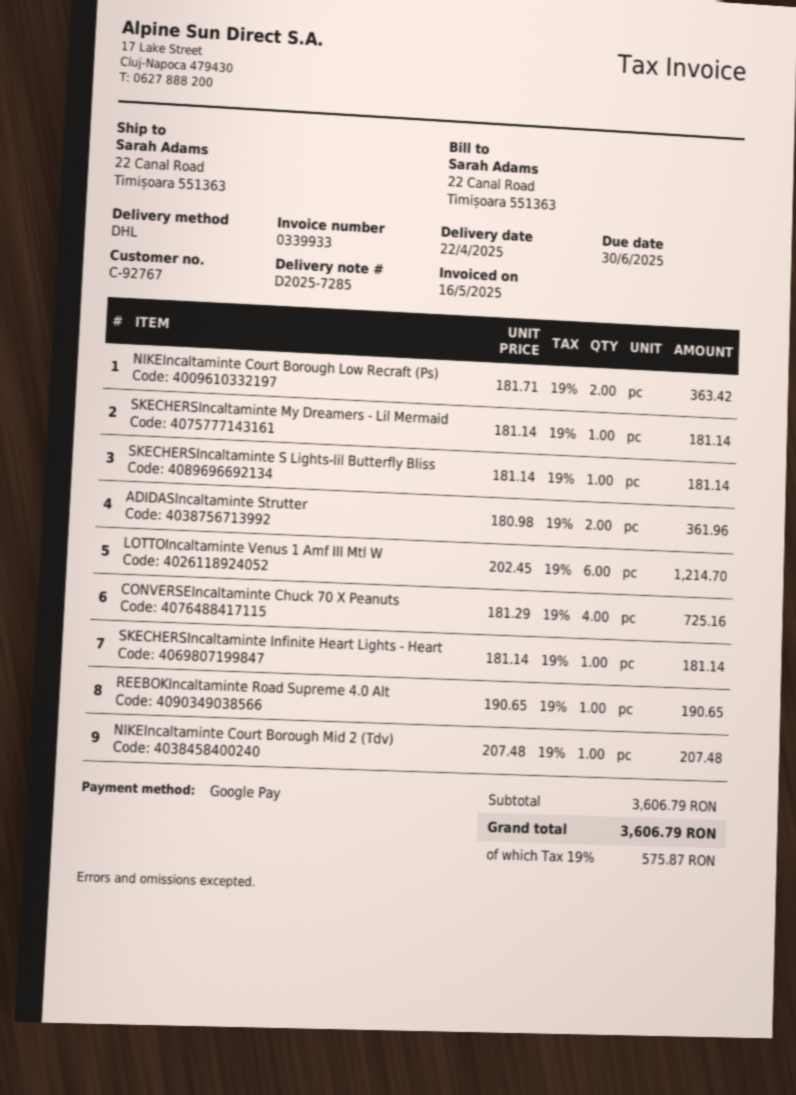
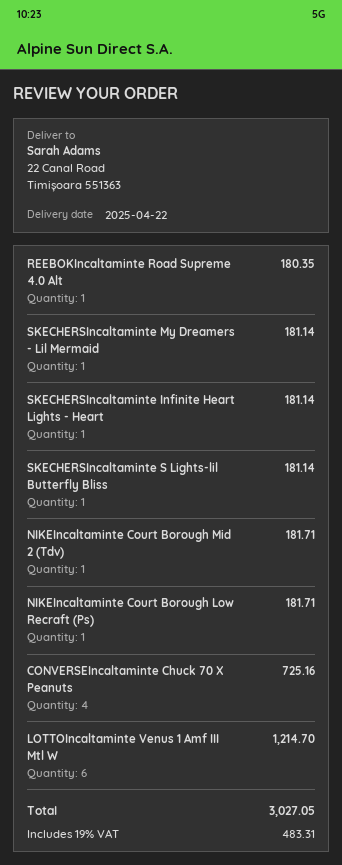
NIKEIncaltaminte Court Borough Low Recraft (Ps): 2 for 363.42 -> 1 for 181.71
ADIDASIncaltaminte Strutter: 2 for 361.96 -> none
REEBOKIncaltaminte Road Supreme 4.0 Alt: 1 for 190.65 -> 1 for 180.35
NIKEIncaltaminte Court Borough Mid 2 (Tdv): 1 for 207.48 -> 1 for 181.71
tax: 19% = 575.87 -> 19% = 483.31
total: 3606.79 -> 3027.05

